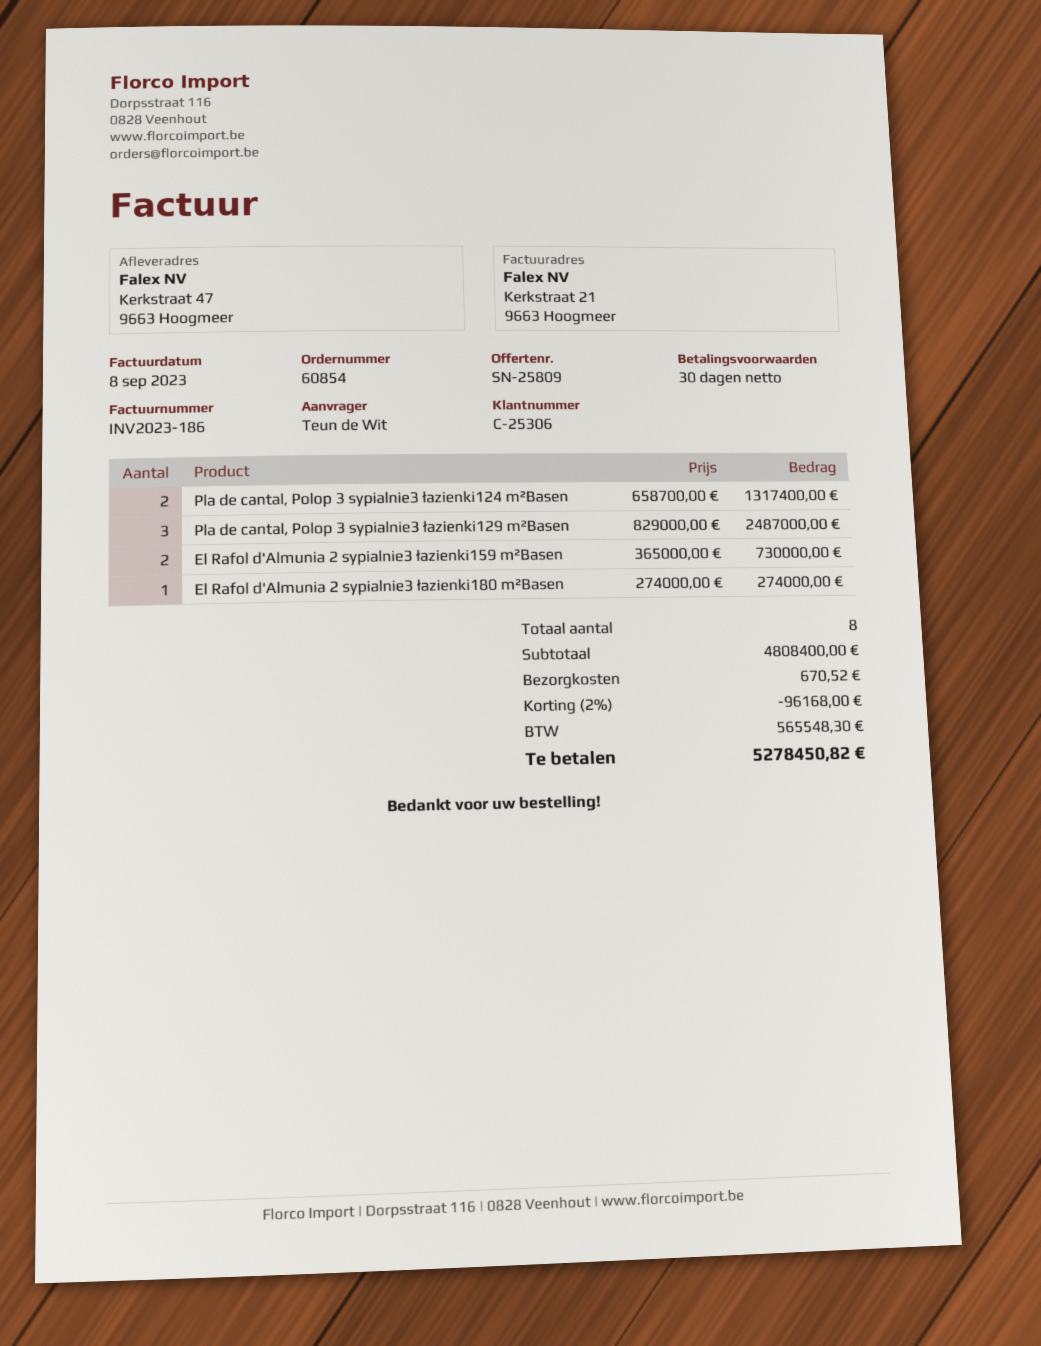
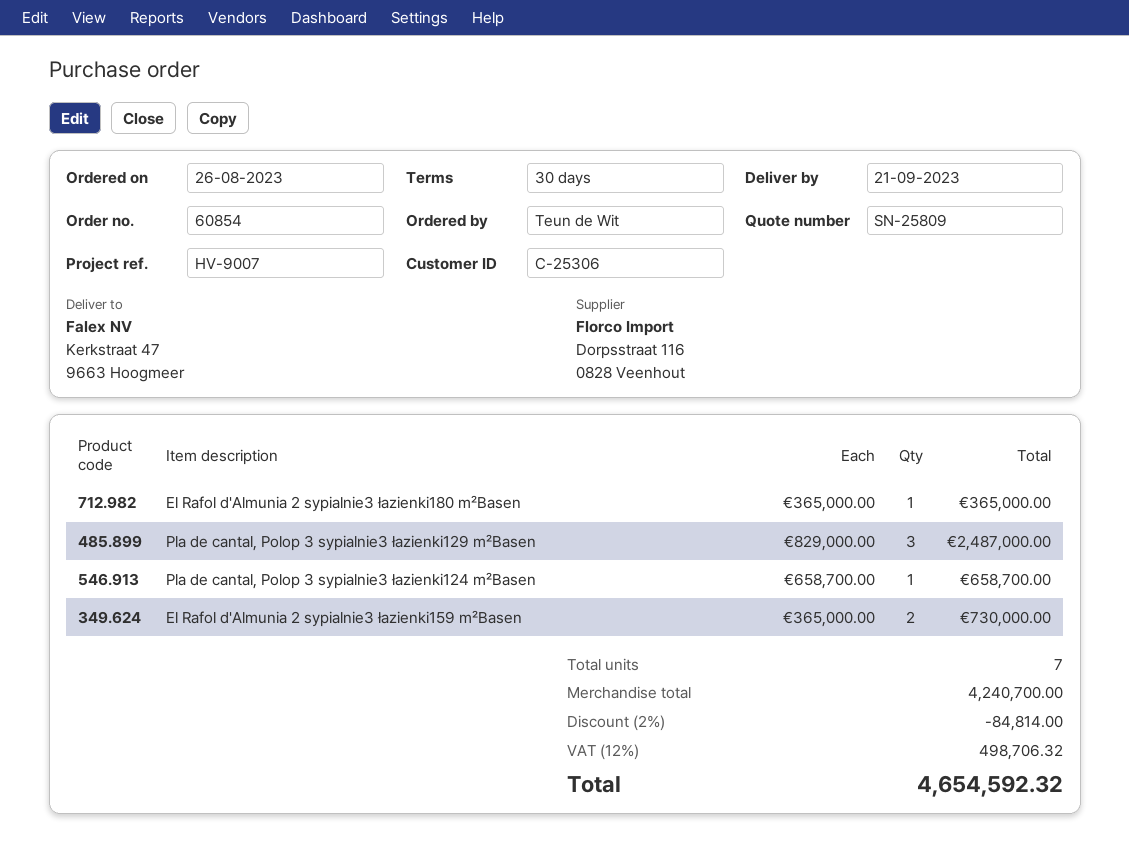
Pla de cantal, Polop 3 sypialnie3 łazienki124 m²Basen: 2 x 658700.00 = 1317400.00 -> 1 x 658700.00 = 658700.00
El Rafol d'Almunia 2 sypialnie3 łazienki180 m²Basen: 1 x 274000.00 = 274000.00 -> 1 x 365000.00 = 365000.00
total quantity: 8 -> 7
subtotal: 4808400.00 -> 4240700.00
discount: 2% = 96168.00 -> 2% = 84814.00
shipping: 670.52 -> none
tax: 565548.30 -> 498706.32
total: 5278450.82 -> 4654592.32

